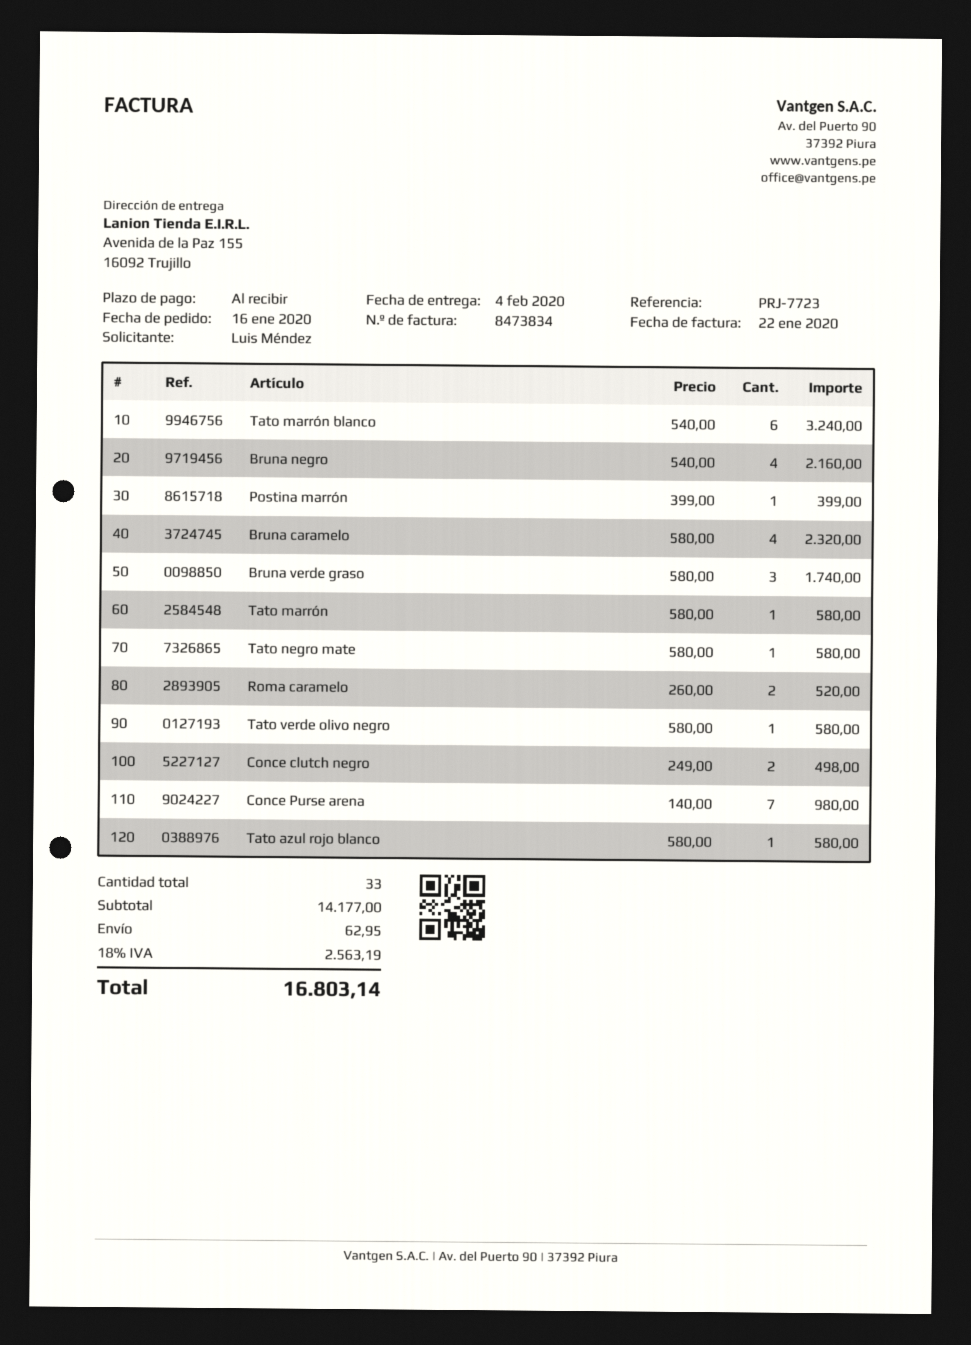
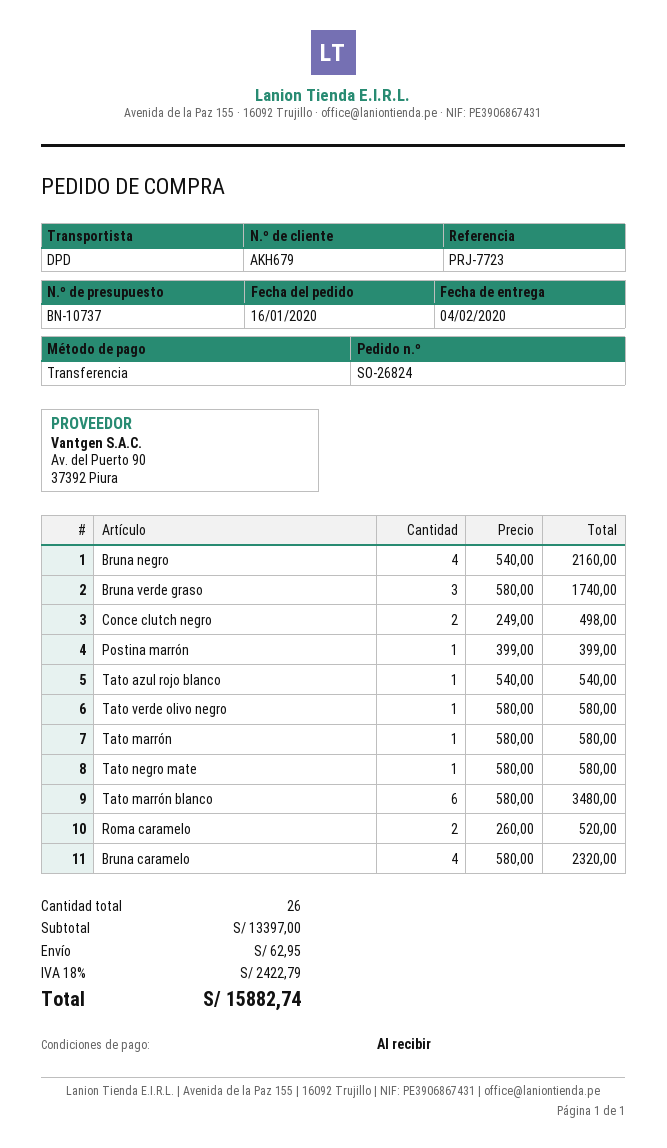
Tato marrón blanco: 6 x 540.00 = 3240.00 -> 6 x 580.00 = 3480.00
Conce Purse arena: 7 x 140.00 = 980.00 -> none
Tato azul rojo blanco: 1 x 580.00 = 580.00 -> 1 x 540.00 = 540.00
total quantity: 33 -> 26
subtotal: 14177.00 -> 13397.00
tax: 18% = 2563.19 -> 18% = 2422.79
total: 16803.14 -> 15882.74

